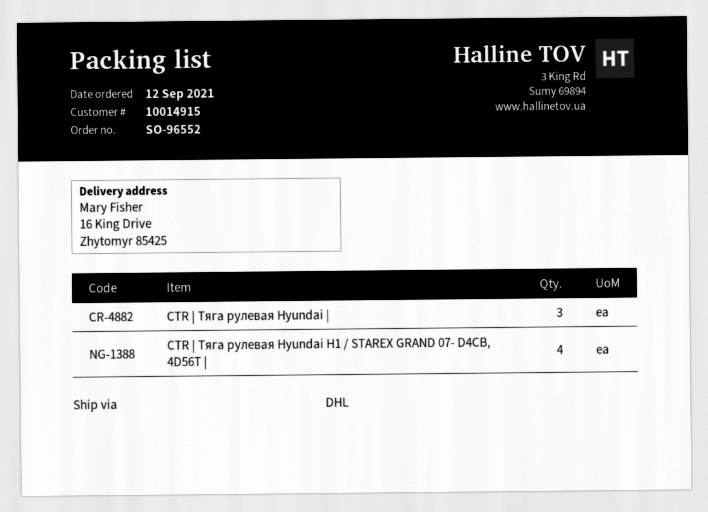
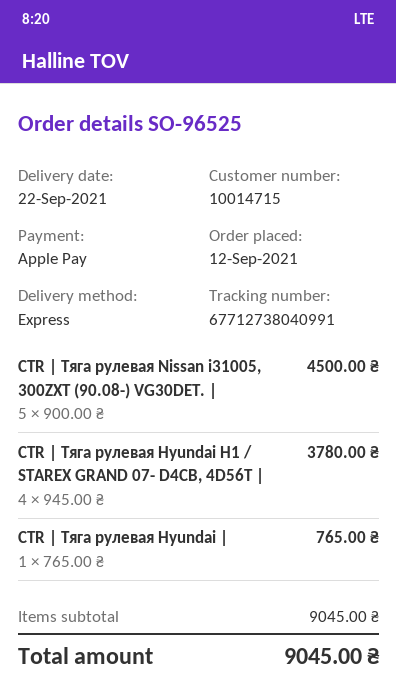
order number: SO-96552 -> SO-96525
customer number: 10014915 -> 10014715
shipping method: DHL -> express
CTR | Тяга рулевая Hyundai |: 3 -> 1
CTR | Тяга рулевая Nissan i31005, 300ZXT (90.08-) VG30DET. |: none -> 5

